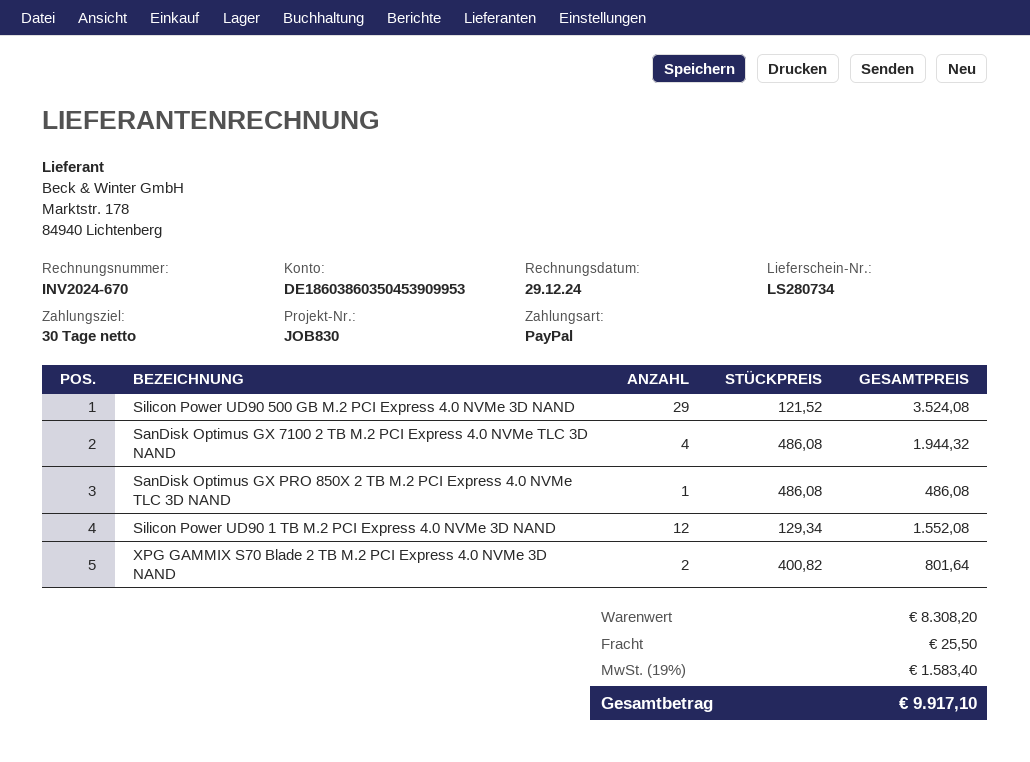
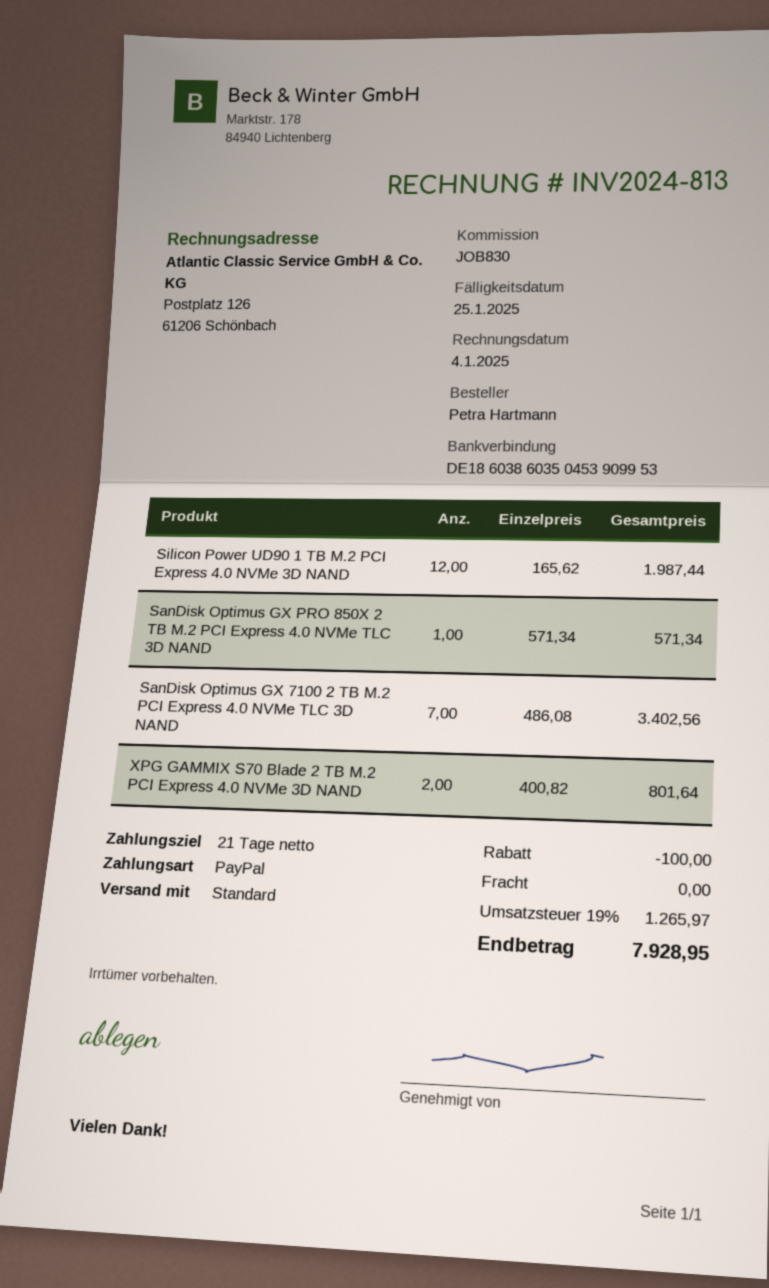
invoice number: INV2024-670 -> INV2024-813
invoice date: 2024-12-29 -> 2025-01-04
payment terms: 30 days -> 21 days
Silicon Power UD90 500 GB M.2 PCI Express 4.0 NVMe 3D NAND: 29 x 121.52 = 3524.08 -> none
SanDisk Optimus GX 7100 2 TB M.2 PCI Express 4.0 NVMe TLC 3D NAND: 4 x 486.08 = 1944.32 -> 7 x 486.08 = 3402.56
SanDisk Optimus GX PRO 850X 2 TB M.2 PCI Express 4.0 NVMe TLC 3D NAND: 1 x 486.08 = 486.08 -> 1 x 571.34 = 571.34
Silicon Power UD90 1 TB M.2 PCI Express 4.0 NVMe 3D NAND: 12 x 129.34 = 1552.08 -> 12 x 165.62 = 1987.44
discount: none -> 100.00
shipping: 25.50 -> 0.00
tax: 19% = 1583.40 -> 19% = 1265.97
total: 9917.10 -> 7928.95

